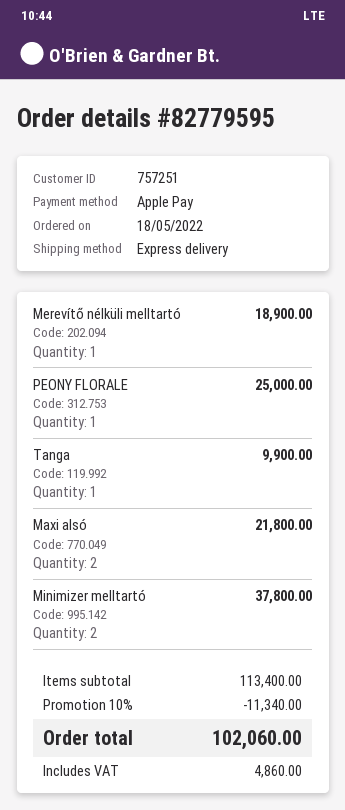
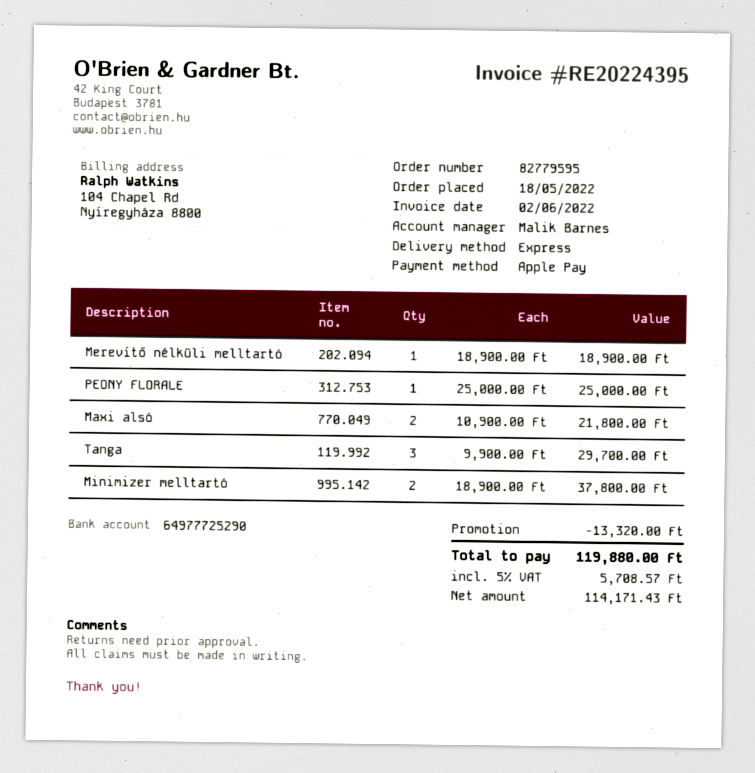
Tanga: 1 for 9900.00 -> 3 for 29700.00
discount: 11340.00 -> 13320.00
tax: 4860.00 -> 5708.57
total: 102060.00 -> 119880.00

